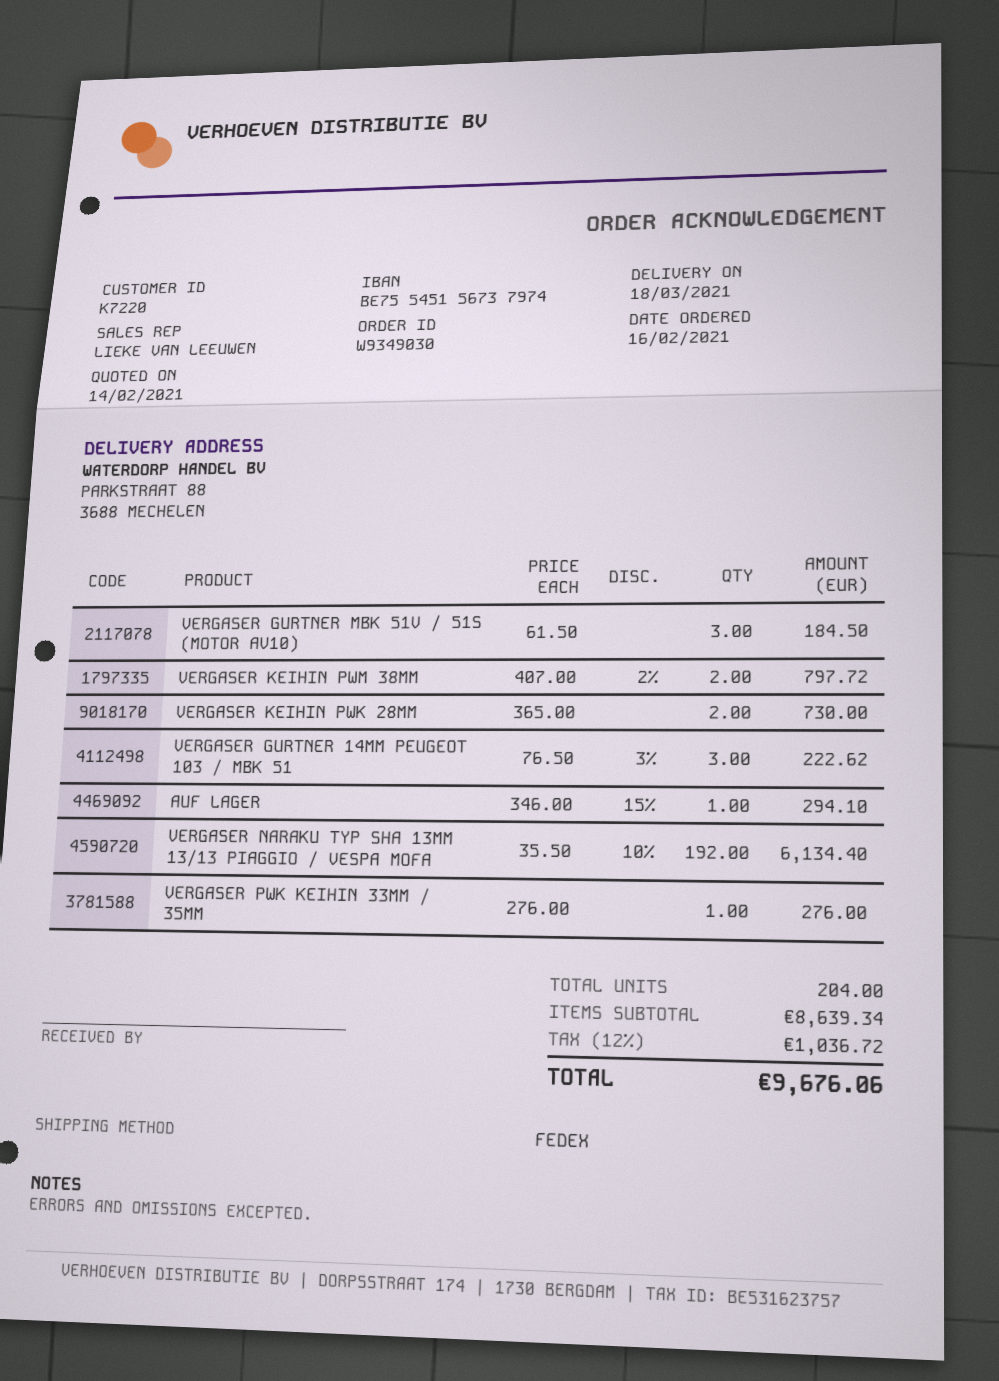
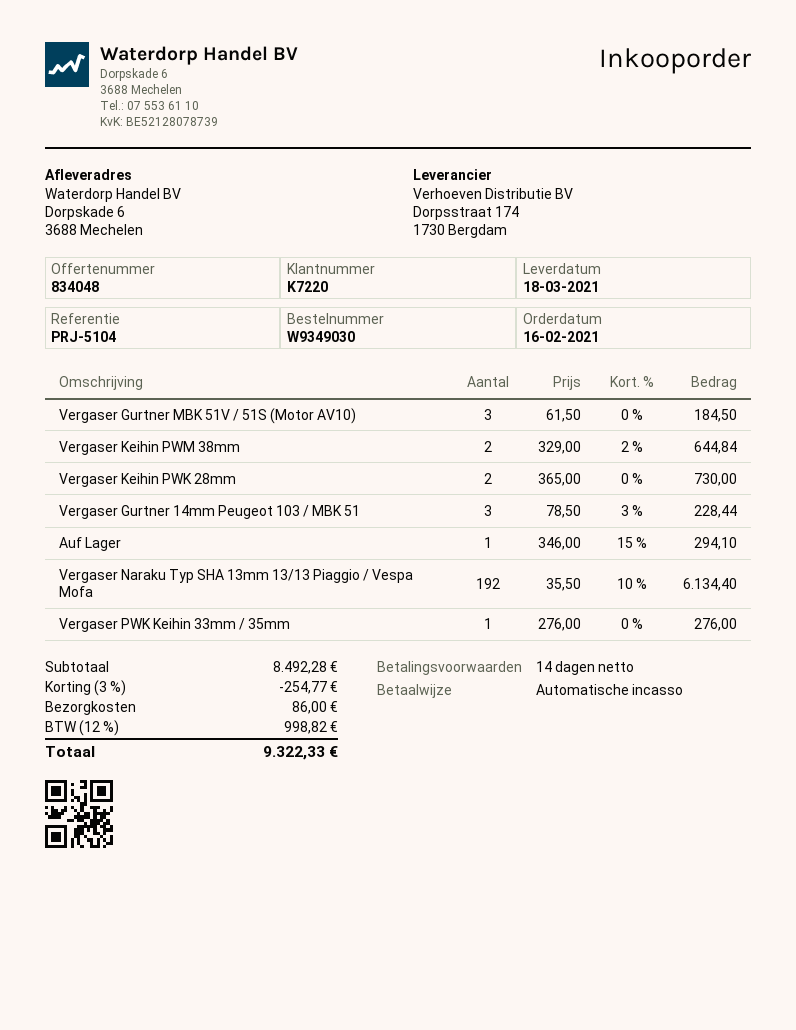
ship to: PARKSTRAAT 88, 3688 MECHELEN -> Dorpskade 6, 3688 Mechelen
VERGASER KEIHIN PWM 38MM: 2 x 407.00 - 2% = 797.72 -> 2 x 329.00 - 2% = 644.84
VERGASER GURTNER 14MM PEUGEOT 103 / MBK 51: 3 x 76.50 - 3% = 222.62 -> 3 x 78.50 - 3% = 228.44
subtotal: 8639.34 -> 8492.28
discount: none -> 3% = 254.77
shipping: none -> 86.00
tax: 12% = 1036.72 -> 12% = 998.82
total: 9676.06 -> 9322.33

